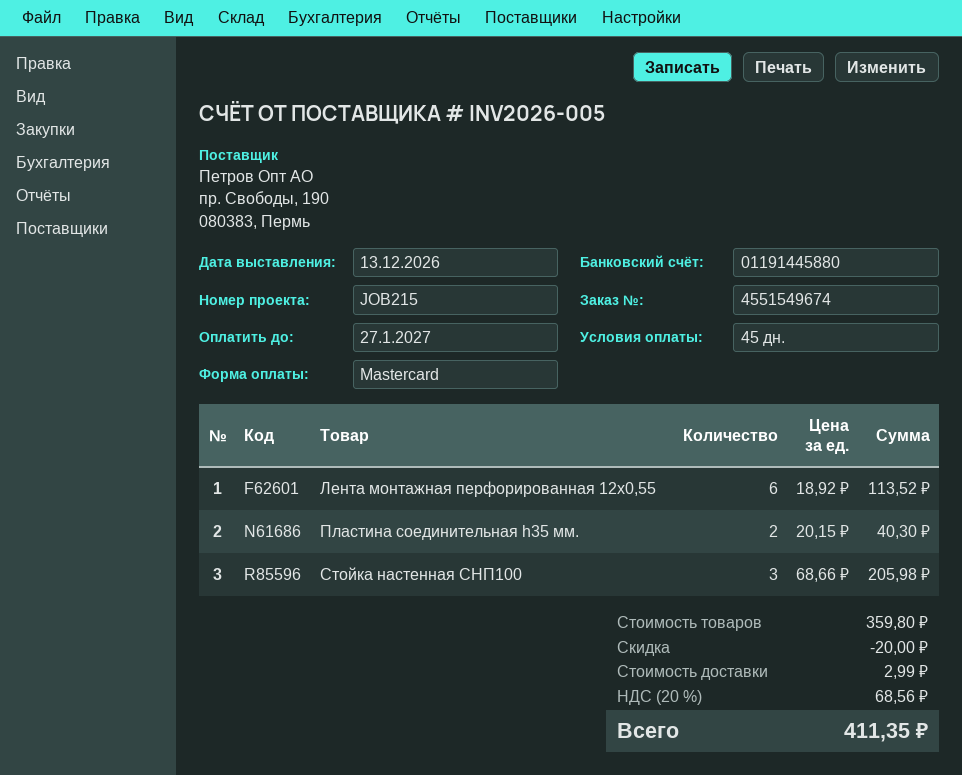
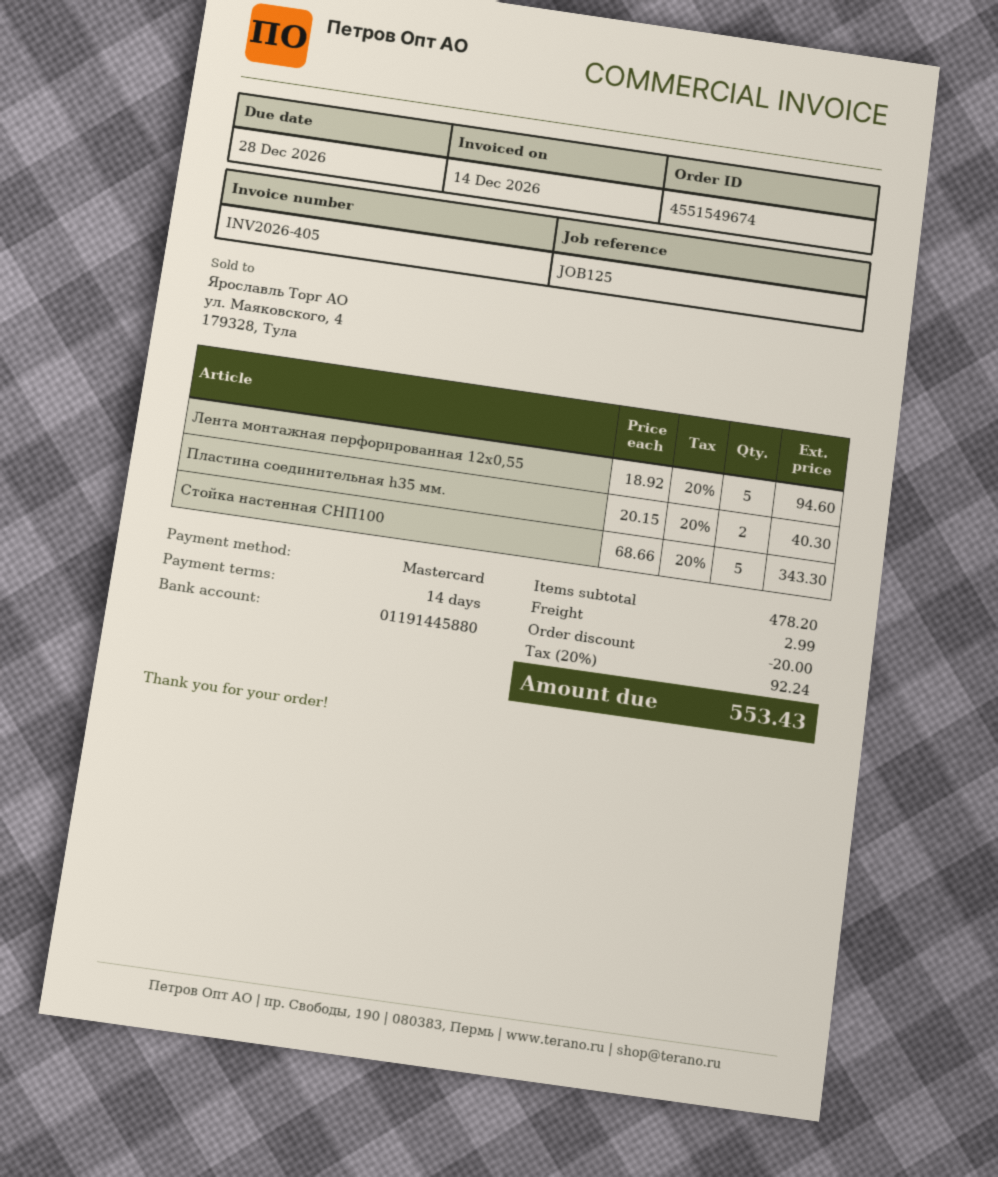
invoice number: INV2026-005 -> INV2026-405
invoice date: 2026-12-13 -> 2026-12-14
payment terms: 45 days -> 14 days
due date: 2027-01-27 -> 2026-12-28
reference: JOB215 -> JOB125
Лента монтажная перфорированная 12х0,55: 6 x 18.92 = 113.52 -> 5 x 18.92 = 94.60
Стойка настенная СНП100: 3 x 68.66 = 205.98 -> 5 x 68.66 = 343.30
subtotal: 359.80 -> 478.20
tax: 20% = 68.56 -> 20% = 92.24
total: 411.35 -> 553.43

